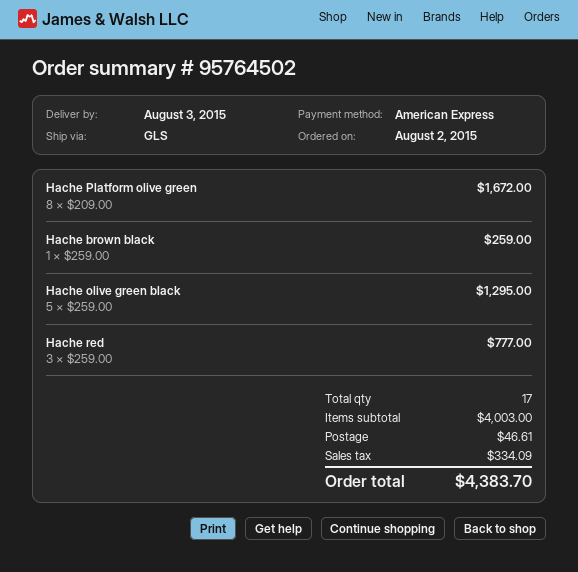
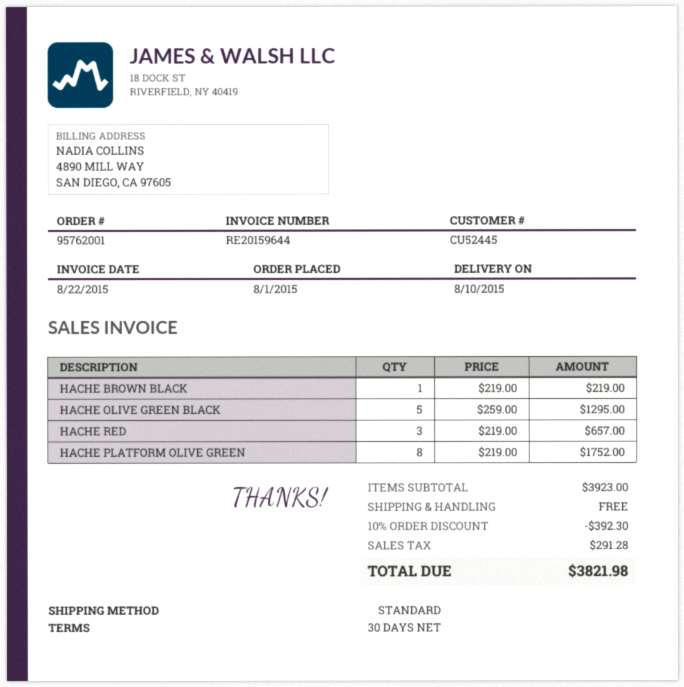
order number: 95764502 -> 95762001
order date: 2015-08-02 -> 2015-08-01
delivery date: 2015-08-03 -> 2015-08-10
shipping method: GLS -> standard
Hache Platform olive green: 8 x 209.00 = 1672.00 -> 8 x 219.00 = 1752.00
Hache brown black: 1 x 259.00 = 259.00 -> 1 x 219.00 = 219.00
Hache red: 3 x 259.00 = 777.00 -> 3 x 219.00 = 657.00
subtotal: 4003.00 -> 3923.00
discount: none -> 10% = 392.30
shipping: 46.61 -> 0.00
tax: 334.09 -> 291.28
total: 4383.70 -> 3821.98

